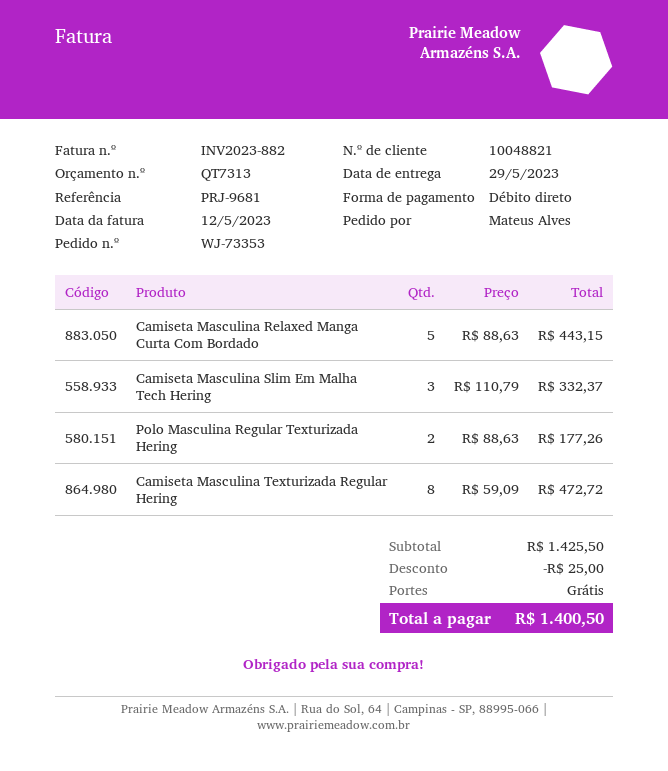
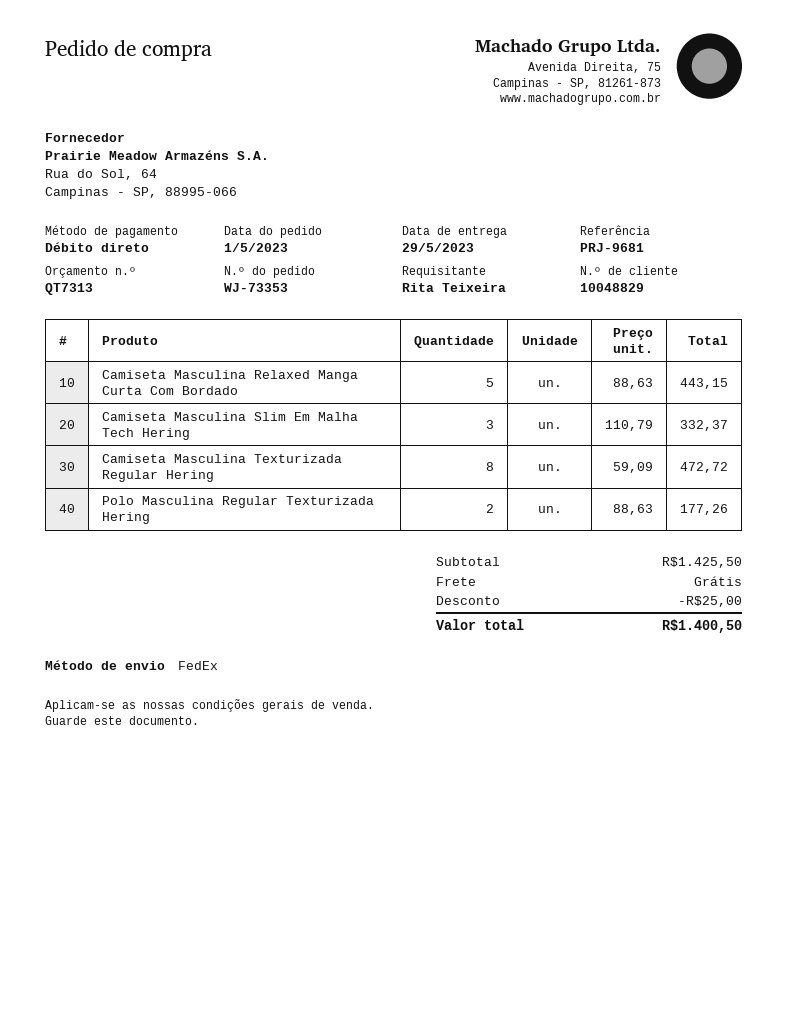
customer number: 10048821 -> 10048829
ordered by: Mateus Alves -> Rita Teixeira

